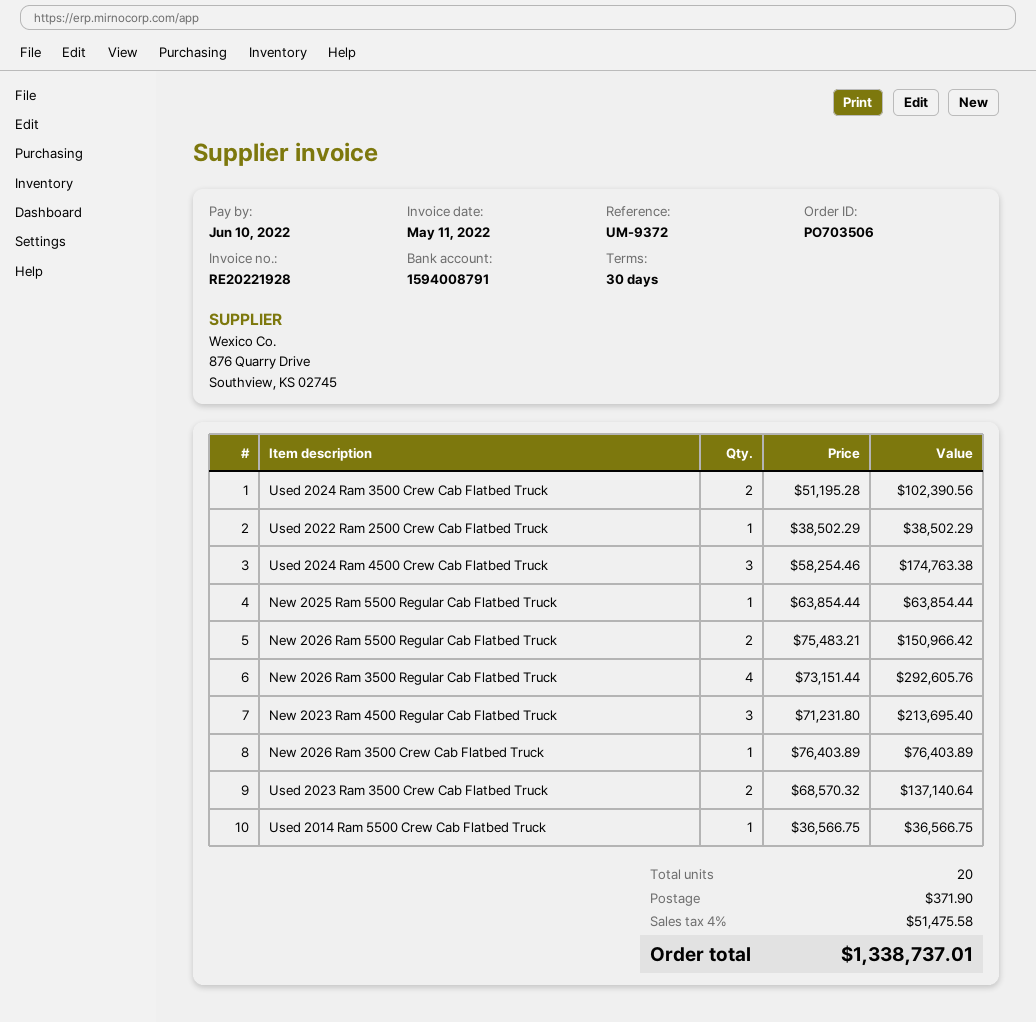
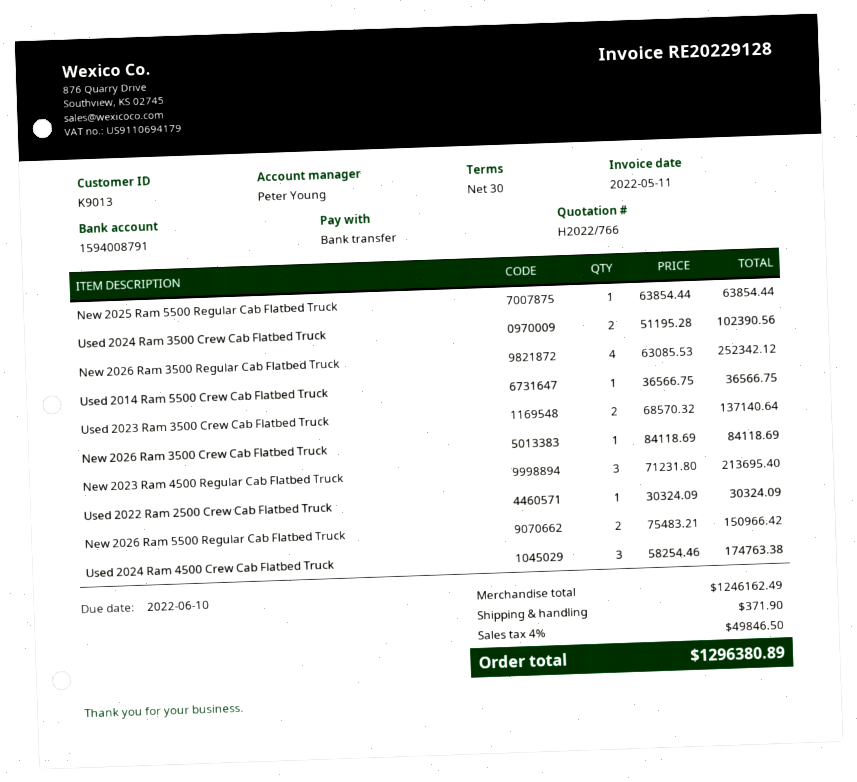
invoice number: RE20221928 -> RE20229128
Used 2022 Ram 2500 Crew Cab Flatbed Truck: 1 x 38502.29 = 38502.29 -> 1 x 30324.09 = 30324.09
New 2026 Ram 3500 Regular Cab Flatbed Truck: 4 x 73151.44 = 292605.76 -> 4 x 63085.53 = 252342.12
New 2026 Ram 3500 Crew Cab Flatbed Truck: 1 x 76403.89 = 76403.89 -> 1 x 84118.69 = 84118.69
tax: 4% = 51475.58 -> 4% = 49846.50
total: 1338737.01 -> 1296380.89

